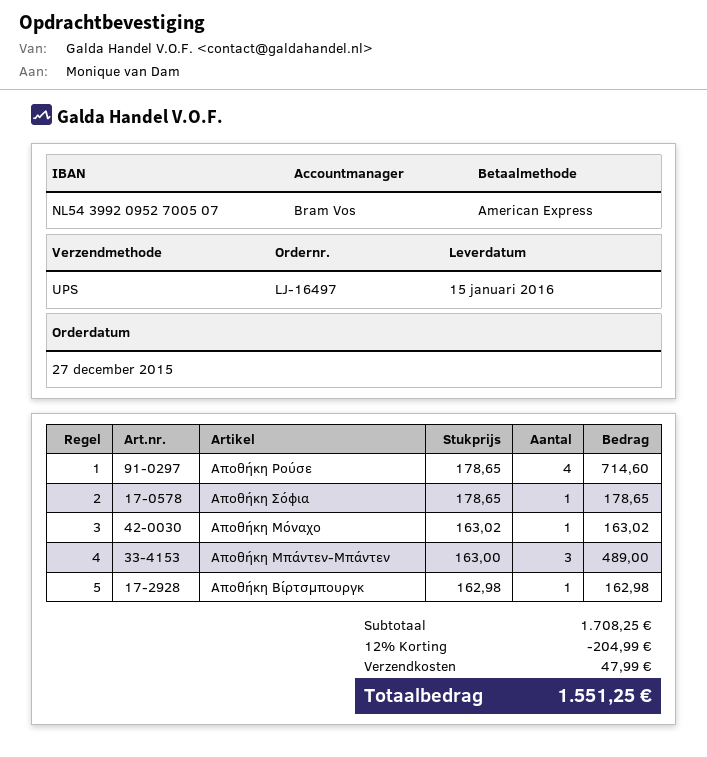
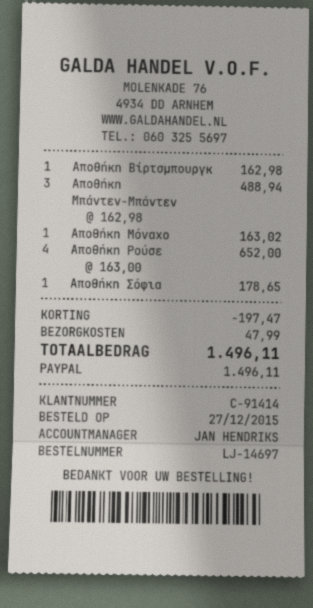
order number: LJ-16497 -> LJ-14697
sales rep: Bram Vos -> JAN HENDRIKS
payment method: American Express -> PayPal
Αποθήκη Ρούσε: 4 x 178.65 = 714.60 -> 4 x 163.00 = 652.00
Αποθήκη Μπάντεν-Μπάντεν: 3 x 163.00 = 489.00 -> 3 x 162.98 = 488.94
discount: 204.99 -> 197.47
total: 1551.25 -> 1496.11

